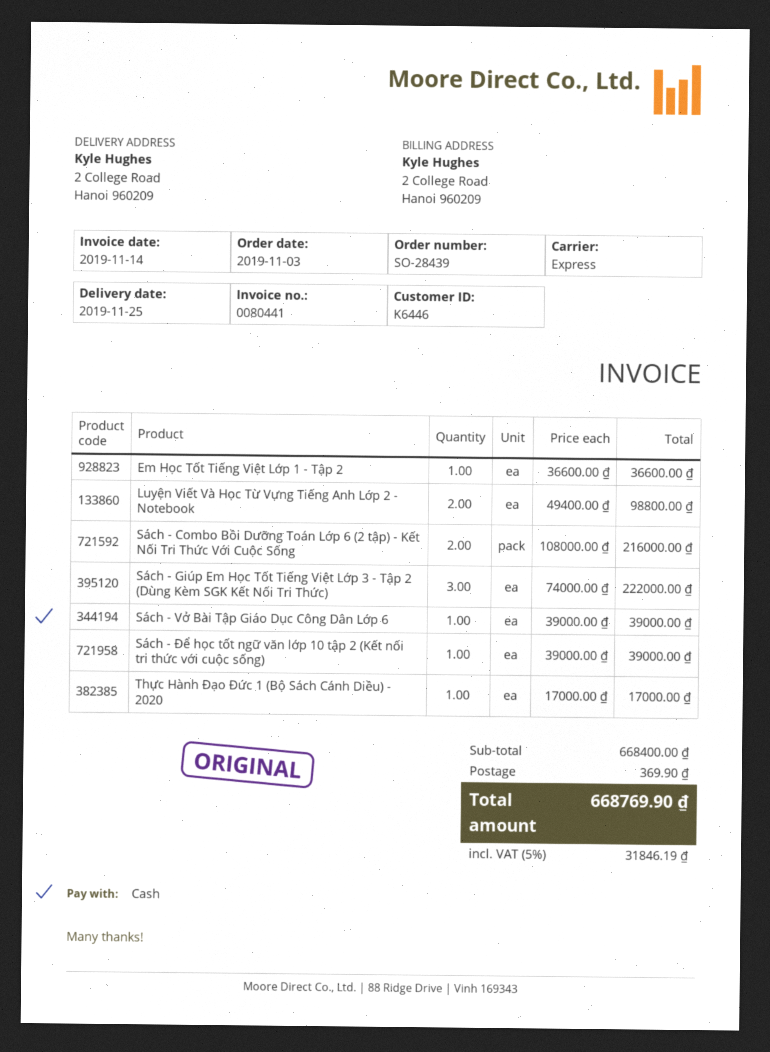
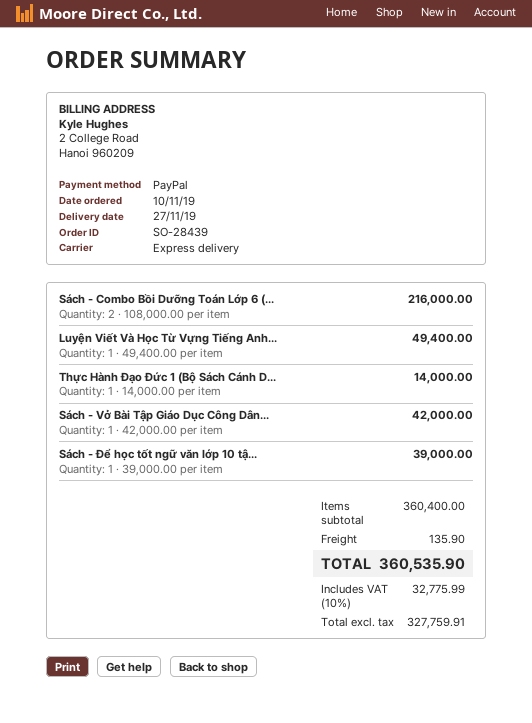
order date: 2019-11-03 -> 2019-11-10
delivery date: 2019-11-25 -> 2019-11-27
payment method: cash -> PayPal
Em Học Tốt Tiếng Việt Lớp 1 - Tập 2: 1 x 36600.00 = 36600.00 -> none
Luyện Viết Và Học Từ Vựng Tiếng Anh Lớp 2 - Notebook: 2 x 49400.00 = 98800.00 -> 1 x 49400.00 = 49400.00
Sách - Giúp Em Học Tốt Tiếng Việt Lớp 3 - Tập 2 (Dùng Kèm SGK Kết Nối Tri Thức): 3 x 74000.00 = 222000.00 -> none
Sách - Vở Bài Tập Giáo Dục Công Dân Lớp 6: 1 x 39000.00 = 39000.00 -> 1 x 42000.00 = 42000.00
Thực Hành Đạo Đức 1 (Bộ Sách Cánh Diều) - 2020: 1 x 17000.00 = 17000.00 -> 1 x 14000.00 = 14000.00
subtotal: 668400.00 -> 360400.00
shipping: 369.90 -> 135.90
tax: 5% = 31846.19 -> 10% = 32775.99
total: 668769.90 -> 360535.90

